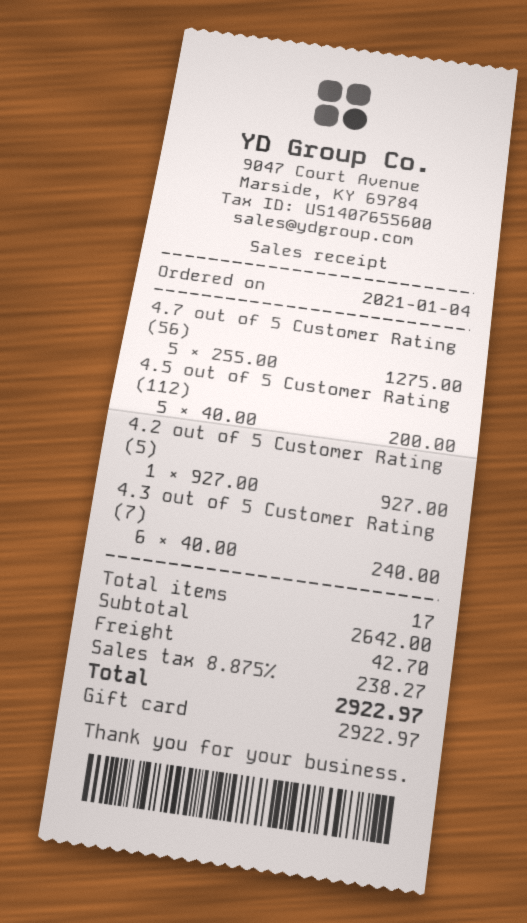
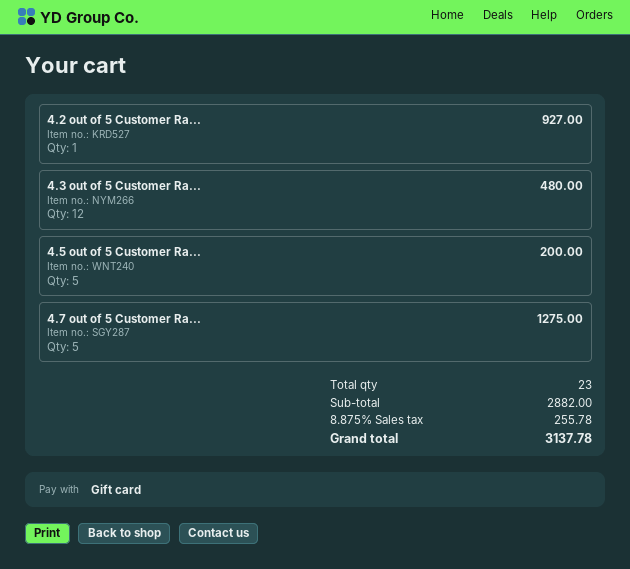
4.3 out of 5 Customer Rating (7): 6 for 240.00 -> 12 for 480.00
total quantity: 17 -> 23
subtotal: 2642.00 -> 2882.00
shipping: 42.70 -> none
tax: 8.875% = 238.27 -> 8.875% = 255.78
total: 2922.97 -> 3137.78

